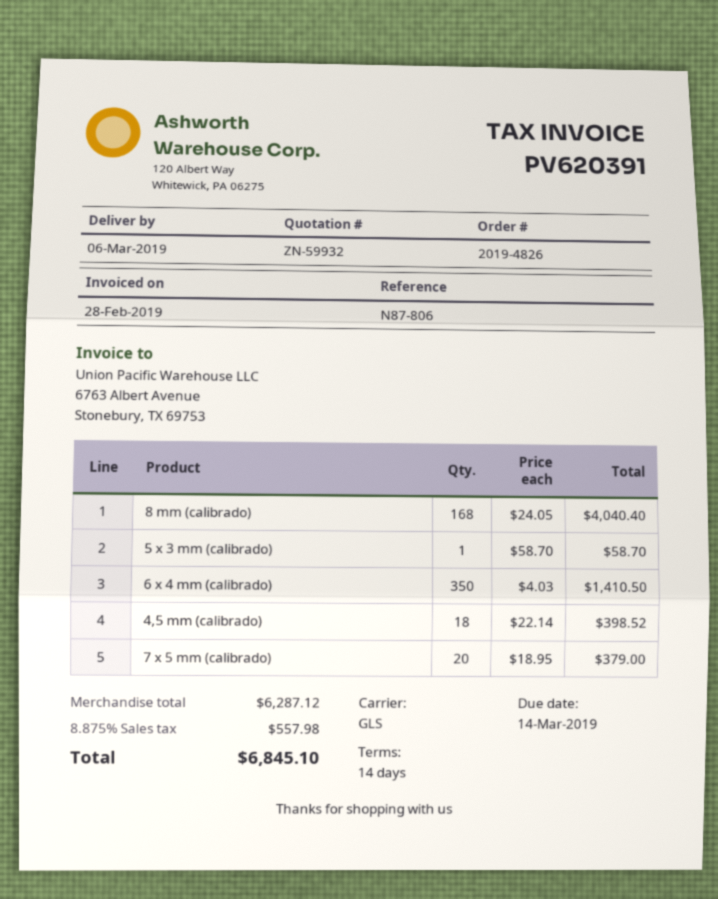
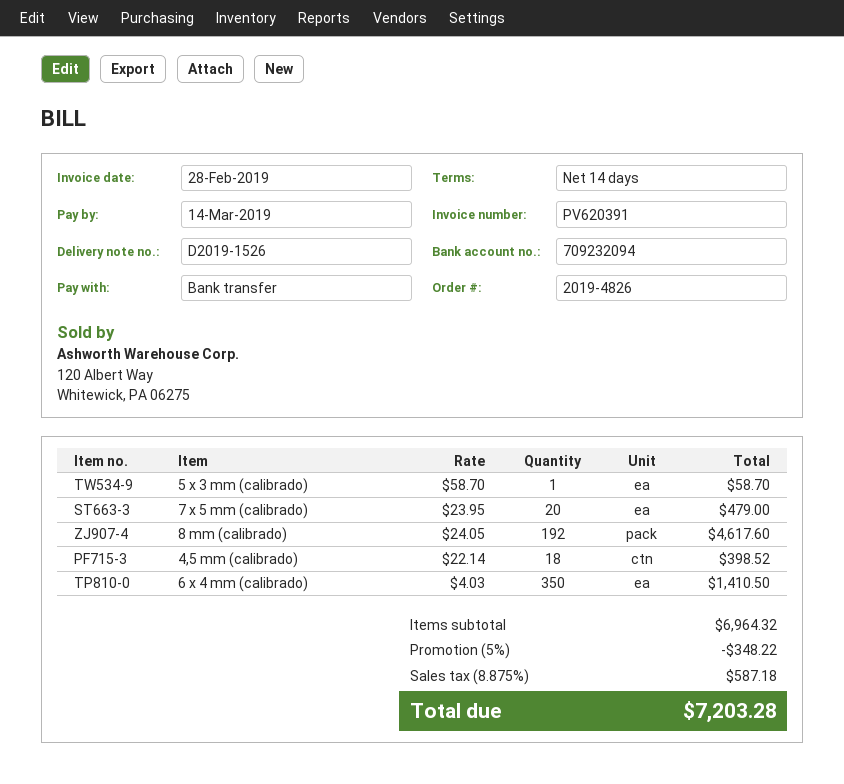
8 mm (calibrado): 168 x 24.05 = 4040.40 -> 192 x 24.05 = 4617.60
7 x 5 mm (calibrado): 20 x 18.95 = 379.00 -> 20 x 23.95 = 479.00
subtotal: 6287.12 -> 6964.32
discount: none -> 5% = 348.22
tax: 8.875% = 557.98 -> 8.875% = 587.18
total: 6845.10 -> 7203.28

